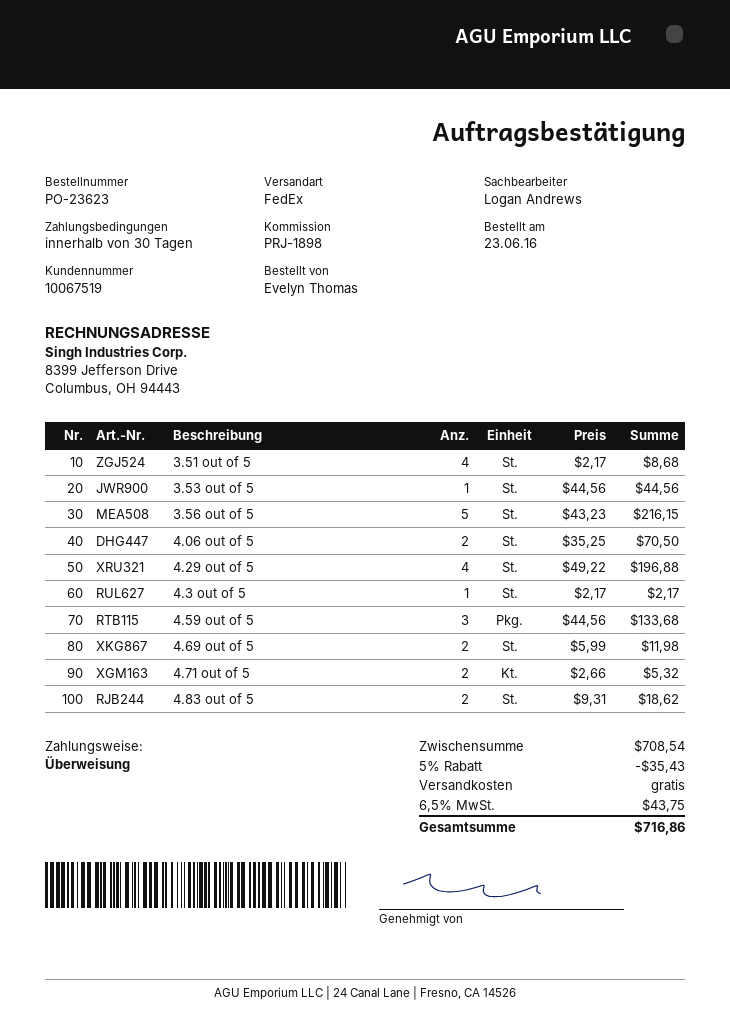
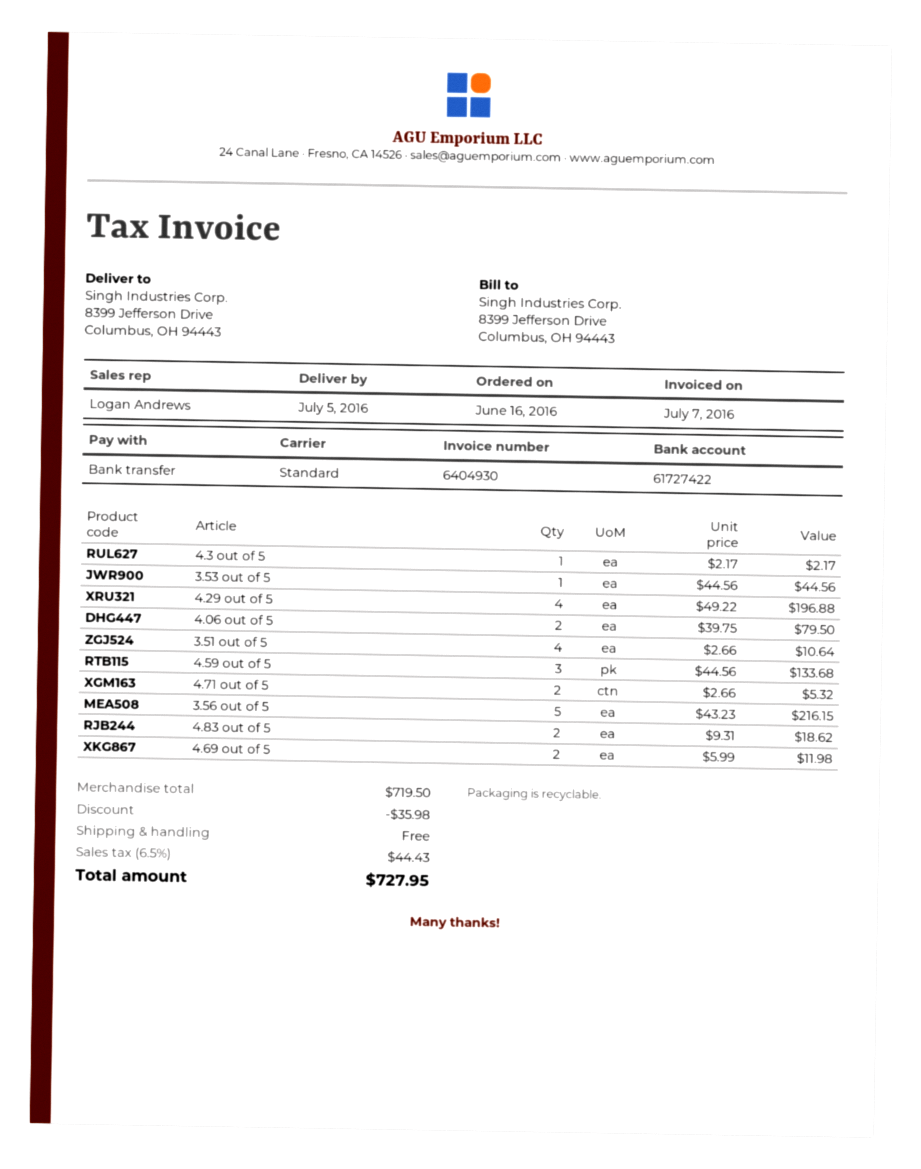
order date: 2016-06-23 -> 2016-06-16
shipping method: FedEx -> standard
3.51 out of 5: 4 x 2.17 = 8.68 -> 4 x 2.66 = 10.64
4.06 out of 5: 2 x 35.25 = 70.50 -> 2 x 39.75 = 79.50
subtotal: 708.54 -> 719.50
discount: 35.43 -> 35.98
tax: 6.5% = 43.75 -> 6.5% = 44.43
total: 716.86 -> 727.95

